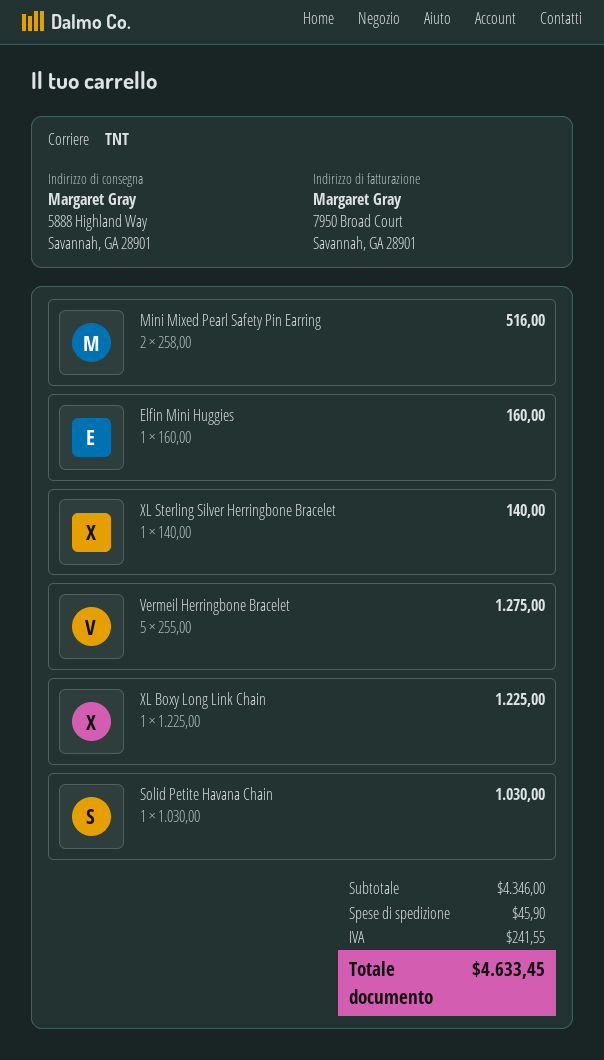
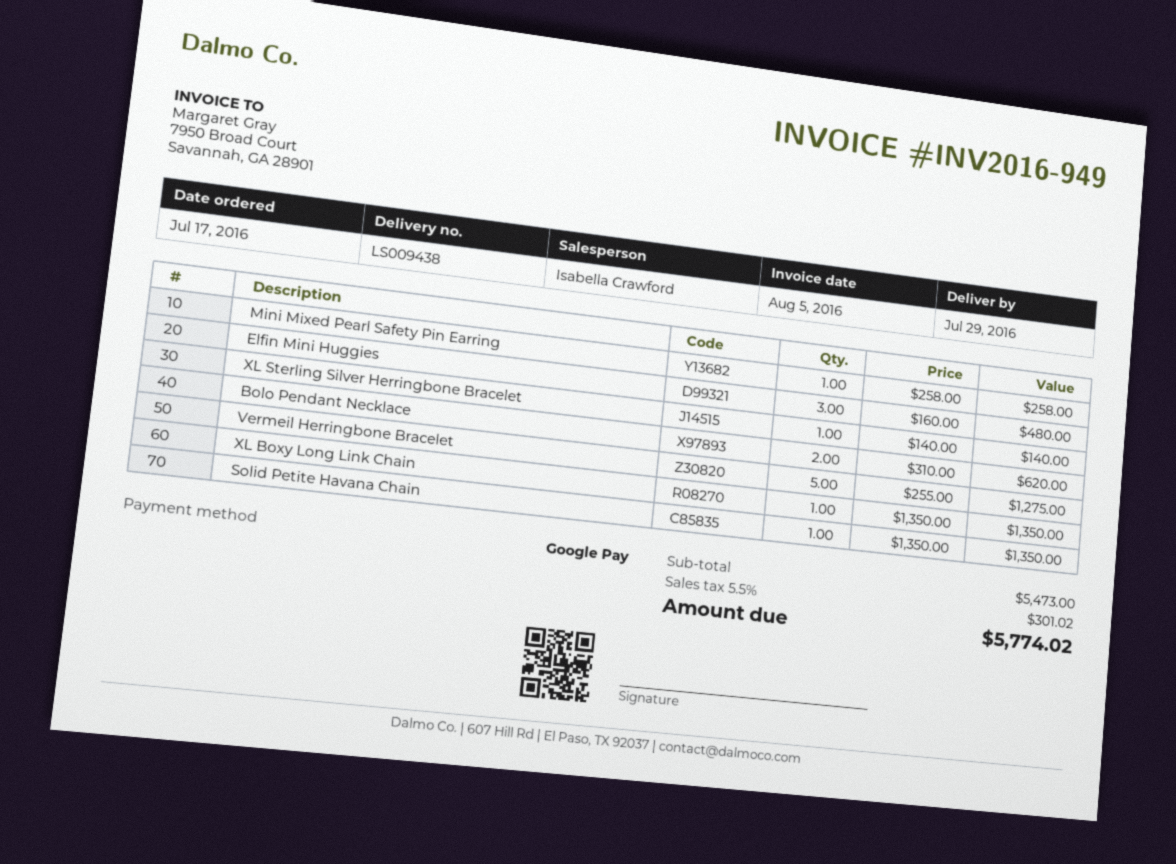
Mini Mixed Pearl Safety Pin Earring: 2 x 258.00 = 516.00 -> 1 x 258.00 = 258.00
Elfin Mini Huggies: 1 x 160.00 = 160.00 -> 3 x 160.00 = 480.00
XL Boxy Long Link Chain: 1 x 1225.00 = 1225.00 -> 1 x 1350.00 = 1350.00
Solid Petite Havana Chain: 1 x 1030.00 = 1030.00 -> 1 x 1350.00 = 1350.00
Bolo Pendant Necklace: none -> 2 x 310.00 = 620.00
subtotal: 4346.00 -> 5473.00
shipping: 45.90 -> none
tax: 241.55 -> 301.02
total: 4633.45 -> 5774.02

